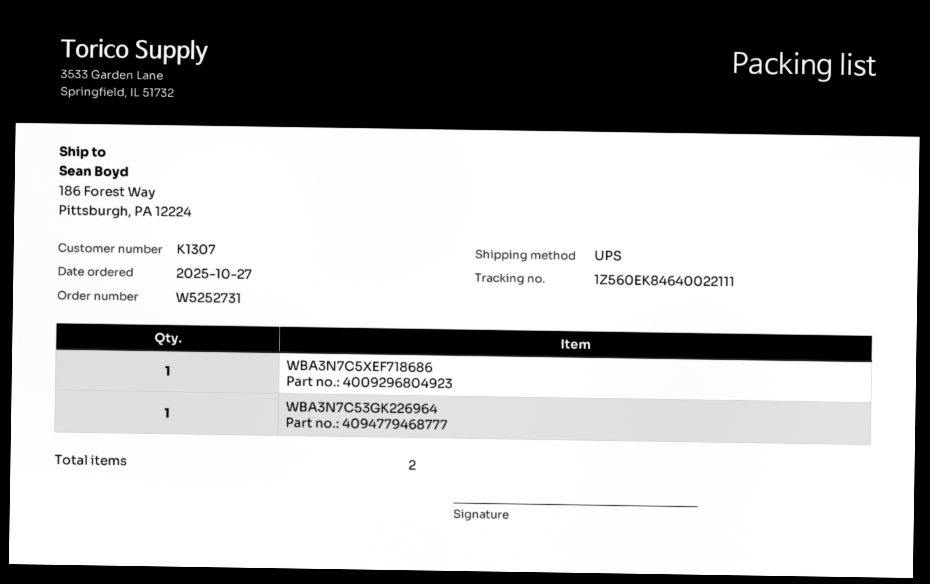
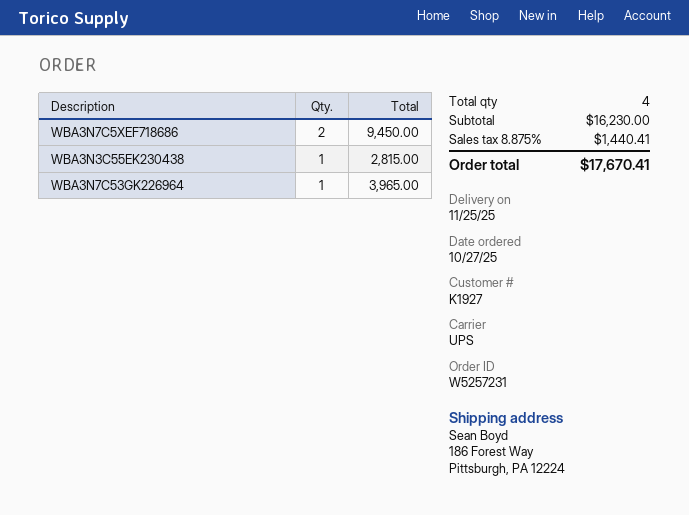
order number: W5252731 -> W5257231
customer number: K1307 -> K1927
WBA3N7C5XEF718686: 1 -> 2
WBA3N3C55EK230438: none -> 1
total quantity: 2 -> 4

